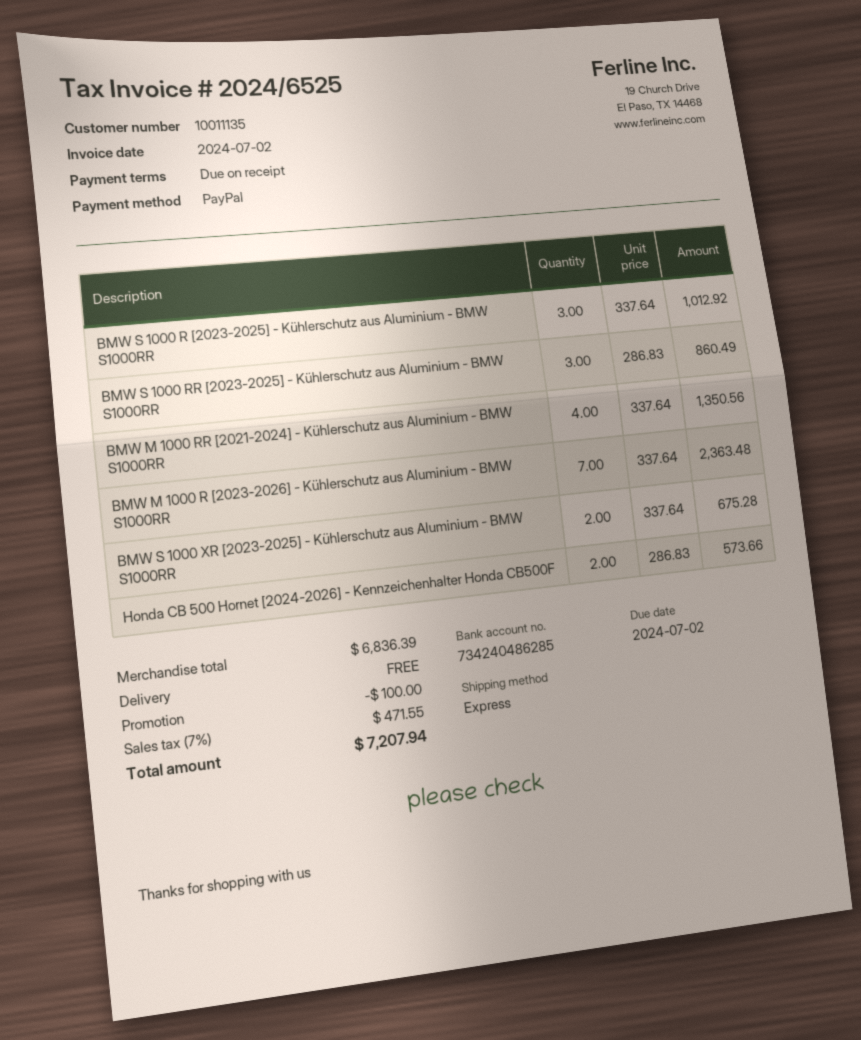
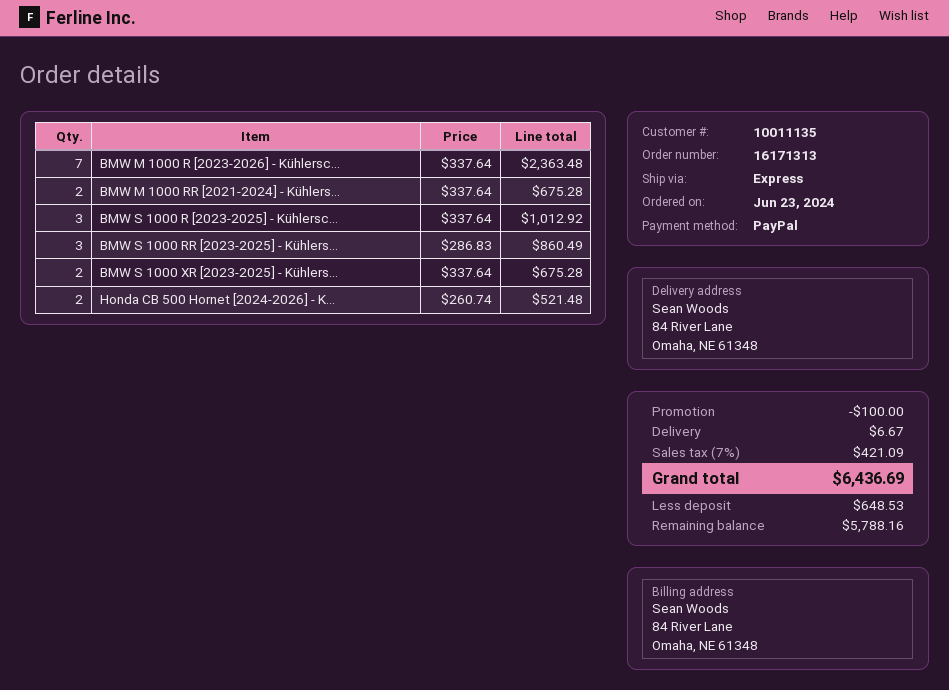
BMW M 1000 RR [2021-2024] - Kühlerschutz aus Aluminium - BMW S1000RR: 4 x 337.64 = 1350.56 -> 2 x 337.64 = 675.28
Honda CB 500 Hornet [2024-2026] - Kennzeichenhalter Honda CB500F: 2 x 286.83 = 573.66 -> 2 x 260.74 = 521.48
shipping: 0.00 -> 6.67
tax: 7% = 471.55 -> 7% = 421.09
total: 7207.94 -> 6436.69

